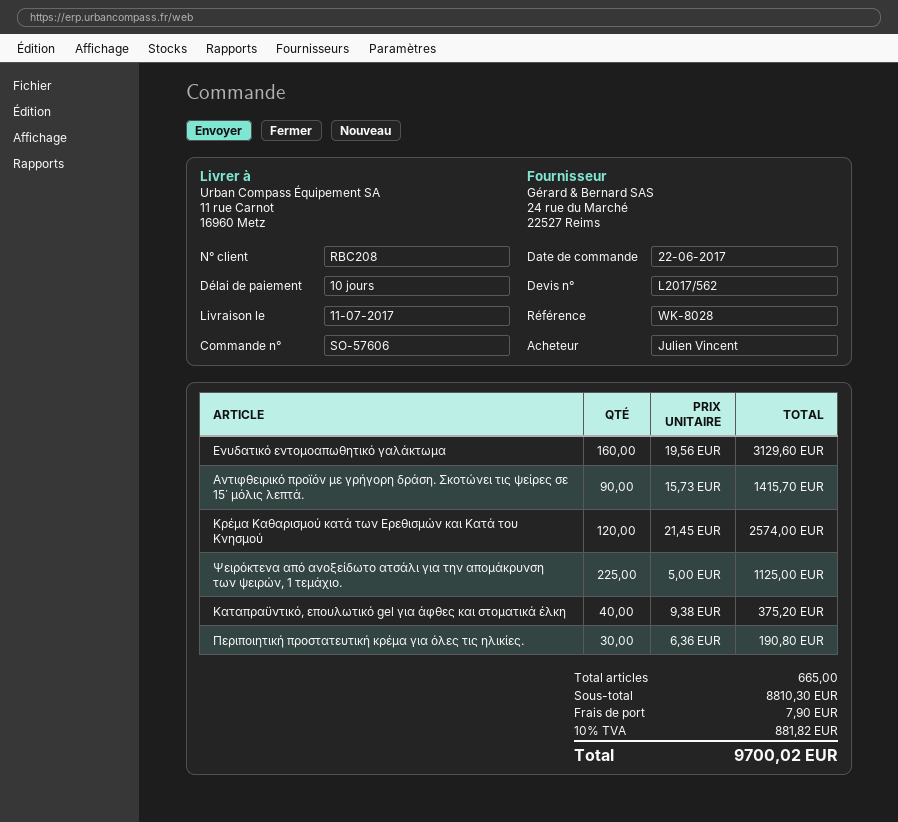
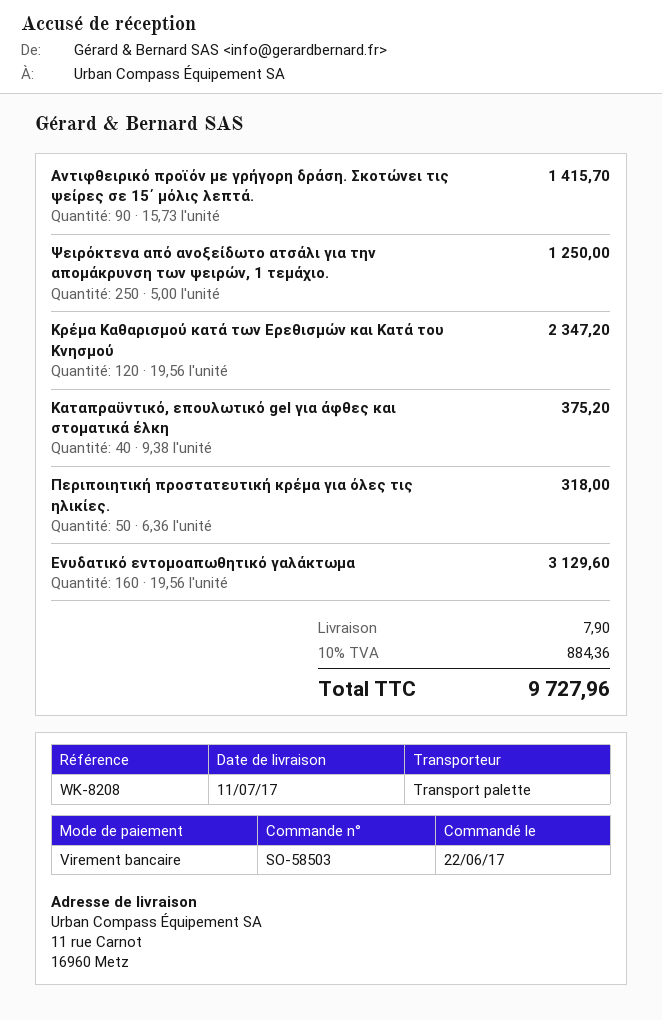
order number: SO-57606 -> SO-58503
reference: WK-8028 -> WK-8208
Κρέμα Καθαρισμού κατά των Eρεθισμών και Κατά του Κνησμού: 120 x 21.45 = 2574.00 -> 120 x 19.56 = 2347.20
Ψειρόκτενα από ανοξείδωτο ατσάλι για την απομάκρυνση των ψειρών, 1 τεμάχιο.: 225 x 5.00 = 1125.00 -> 250 x 5.00 = 1250.00
Περιποιητική προστατευτική κρέμα για όλες τις ηλικίες.: 30 x 6.36 = 190.80 -> 50 x 6.36 = 318.00
tax: 10% = 881.82 -> 10% = 884.36
total: 9700.02 -> 9727.96

